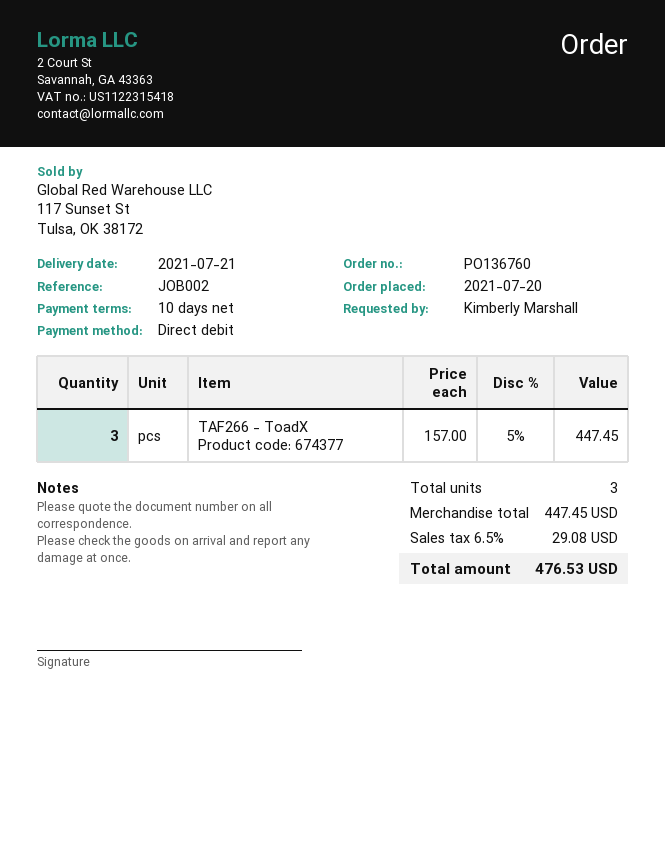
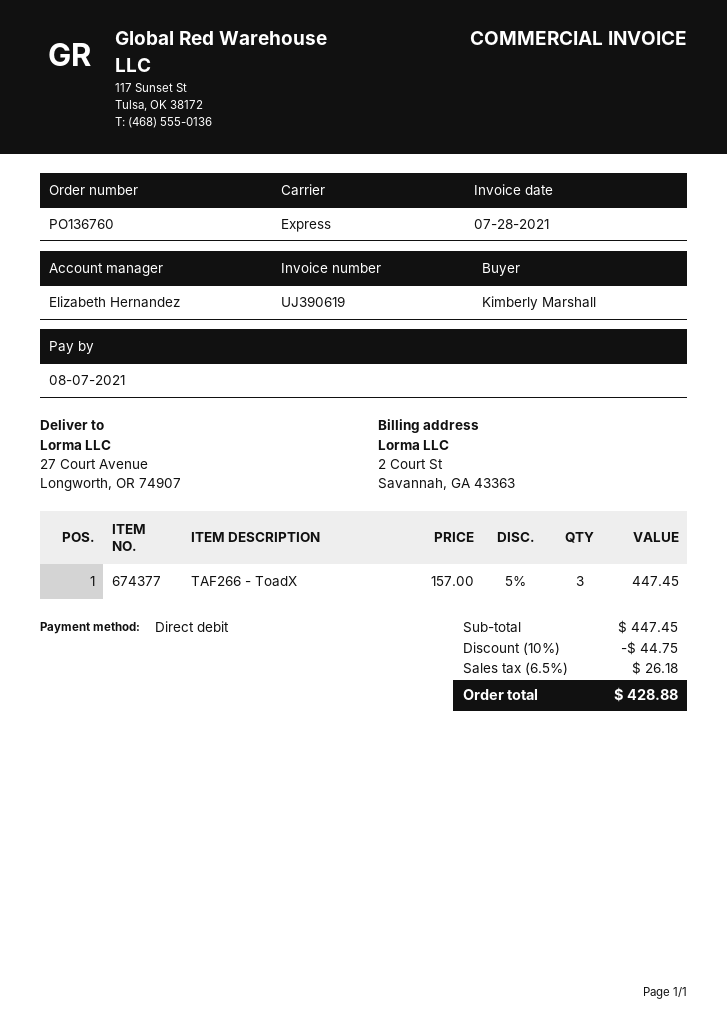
discount: none -> 10% = 44.75
tax: 6.5% = 29.08 -> 6.5% = 26.18
total: 476.53 -> 428.88

